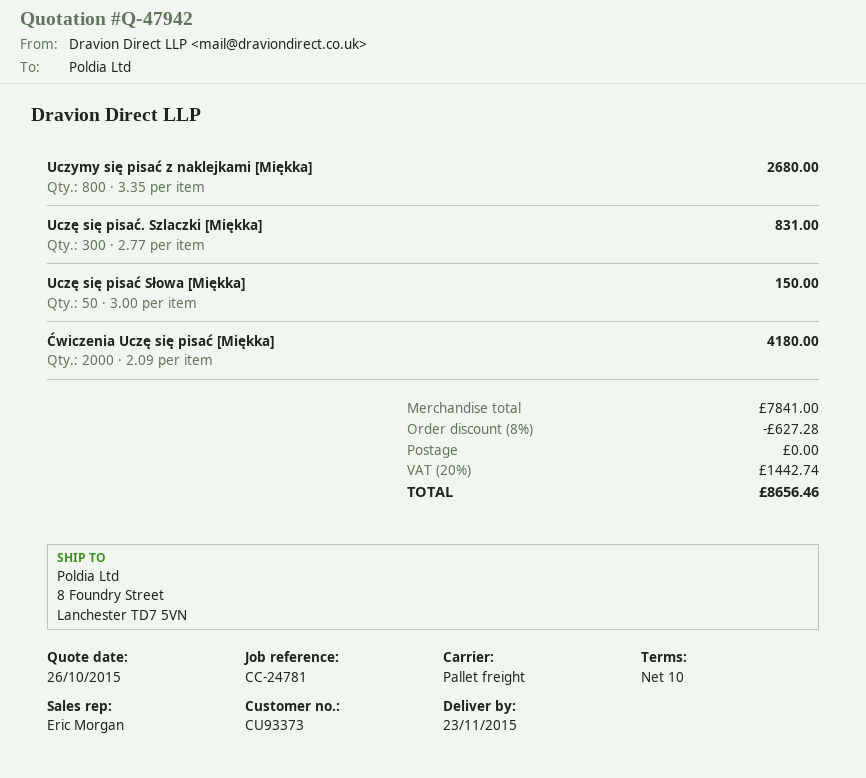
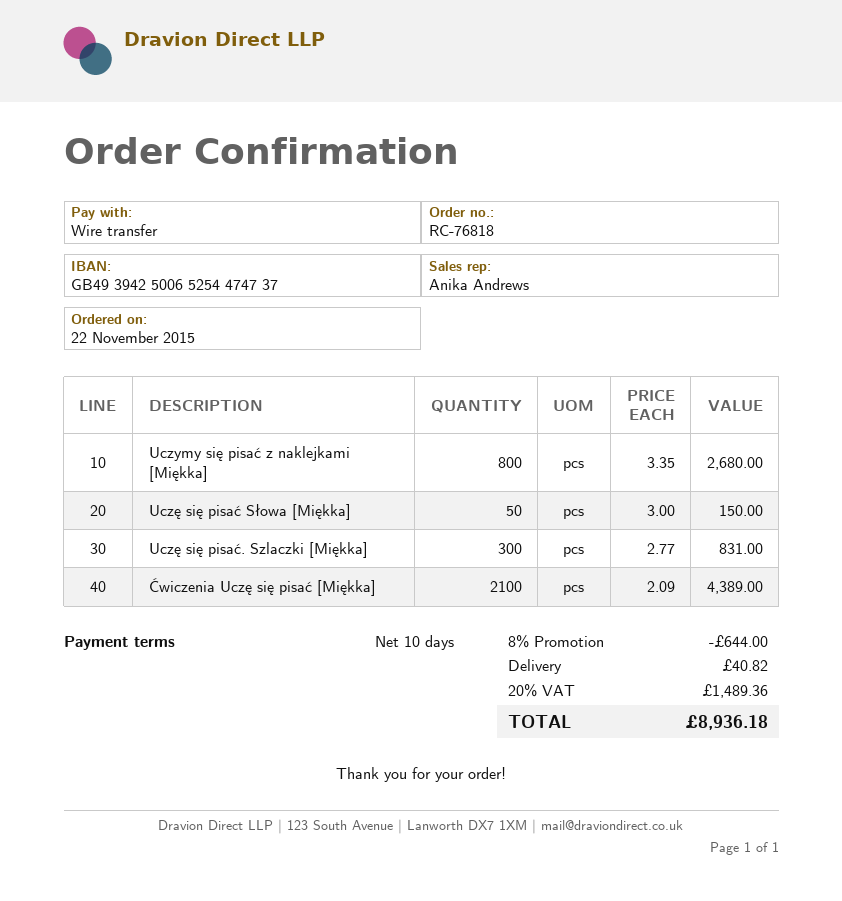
sales rep: Eric Morgan -> Anika Andrews
Ćwiczenia Uczę się pisać [Miękka]: 2000 x 2.09 = 4180.00 -> 2100 x 2.09 = 4389.00
discount: 8% = 627.28 -> 8% = 644.00
shipping: 0.00 -> 40.82
tax: 20% = 1442.74 -> 20% = 1489.36
total: 8656.46 -> 8936.18

